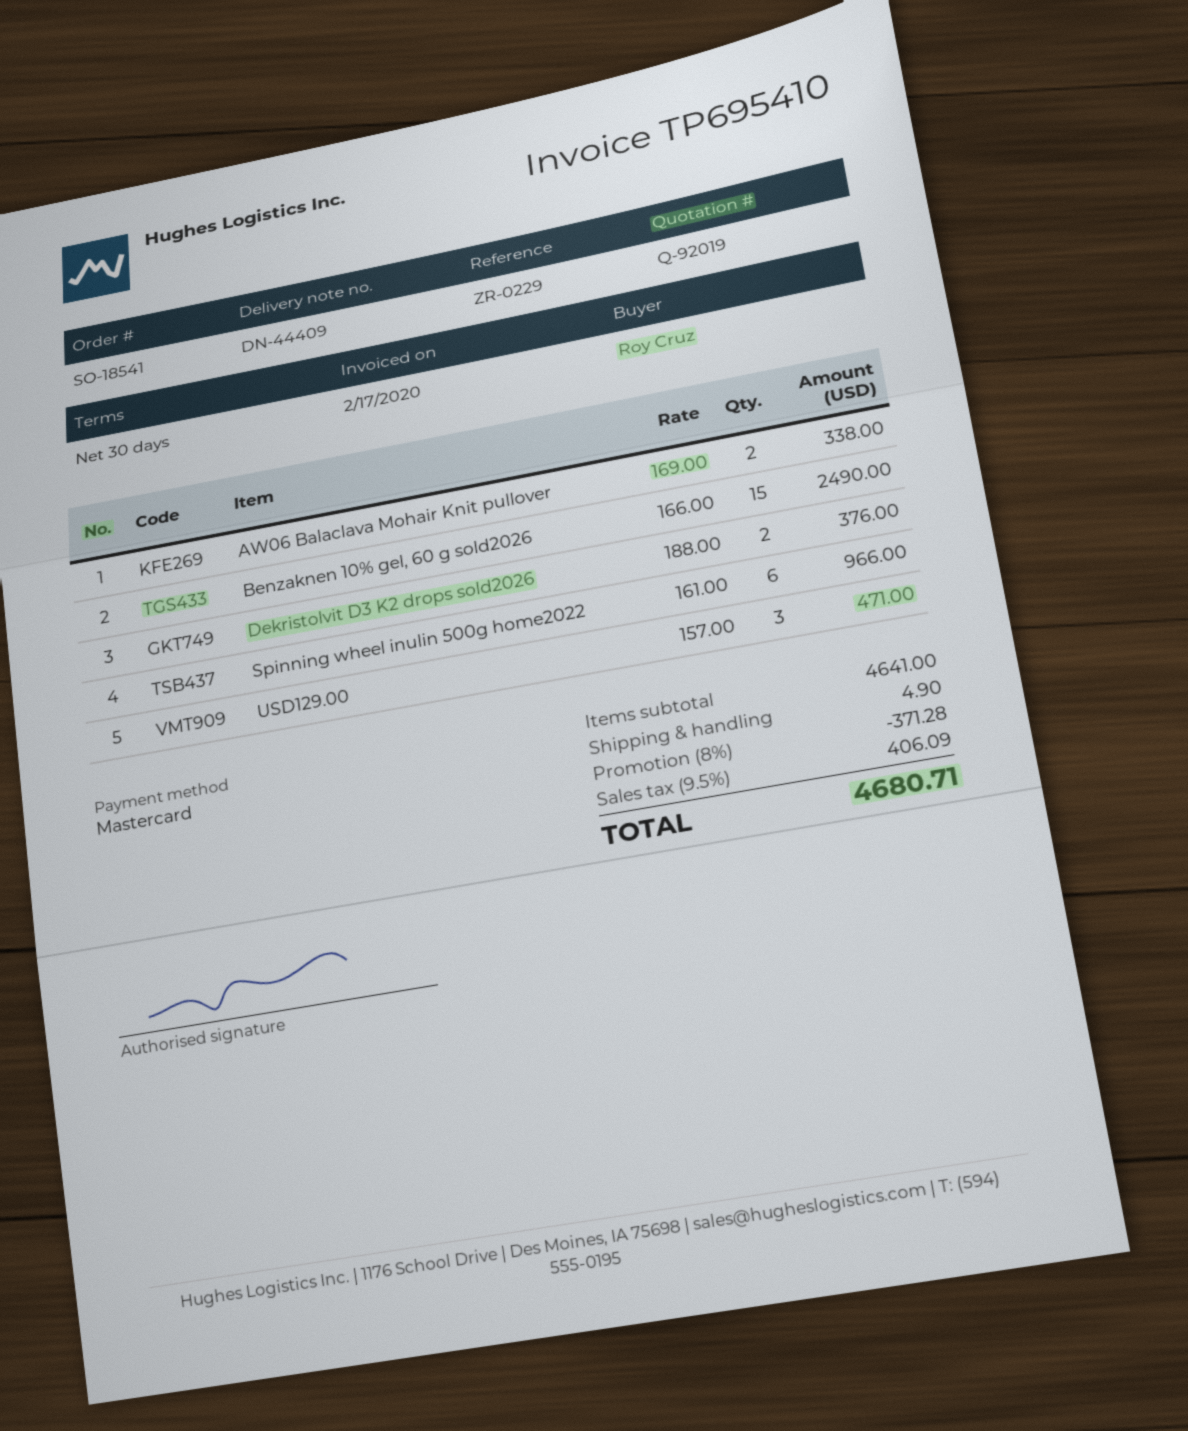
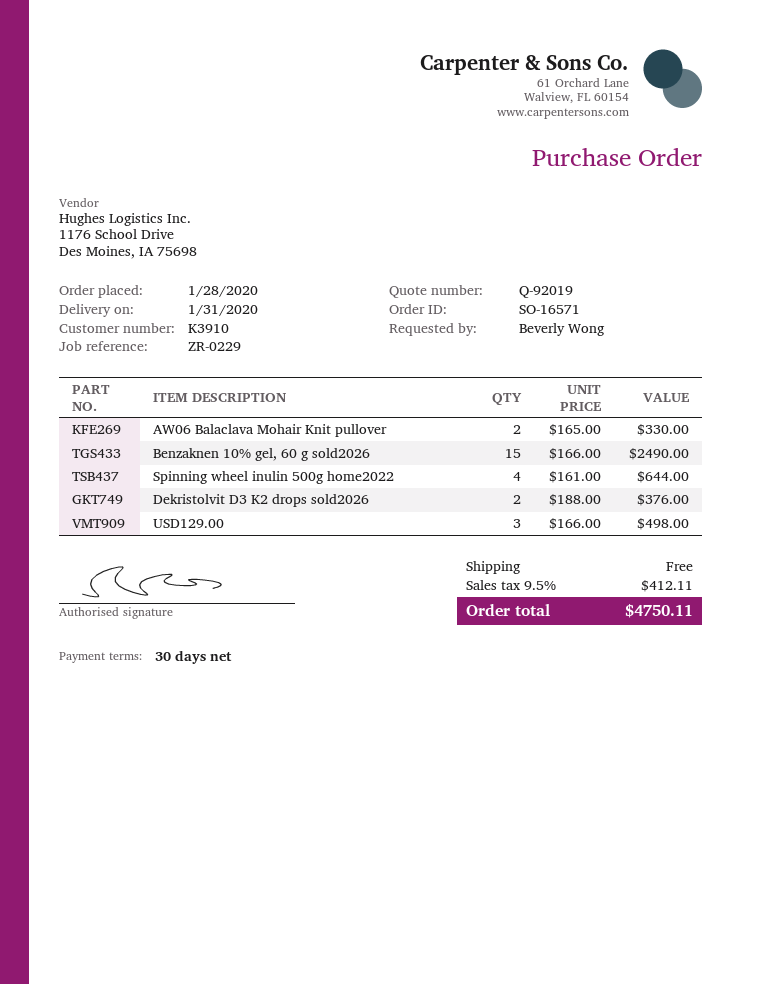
order number: SO-18541 -> SO-16571
ordered by: Roy Cruz -> Beverly Wong
AW06 Balaclava Mohair Knit pullover: 2 x 169.00 = 338.00 -> 2 x 165.00 = 330.00
Spinning wheel inulin 500g home2022: 6 x 161.00 = 966.00 -> 4 x 161.00 = 644.00
USD129.00: 3 x 157.00 = 471.00 -> 3 x 166.00 = 498.00
discount: 8% = 371.28 -> none
shipping: 4.90 -> 0.00
tax: 9.5% = 406.09 -> 9.5% = 412.11
total: 4680.71 -> 4750.11

